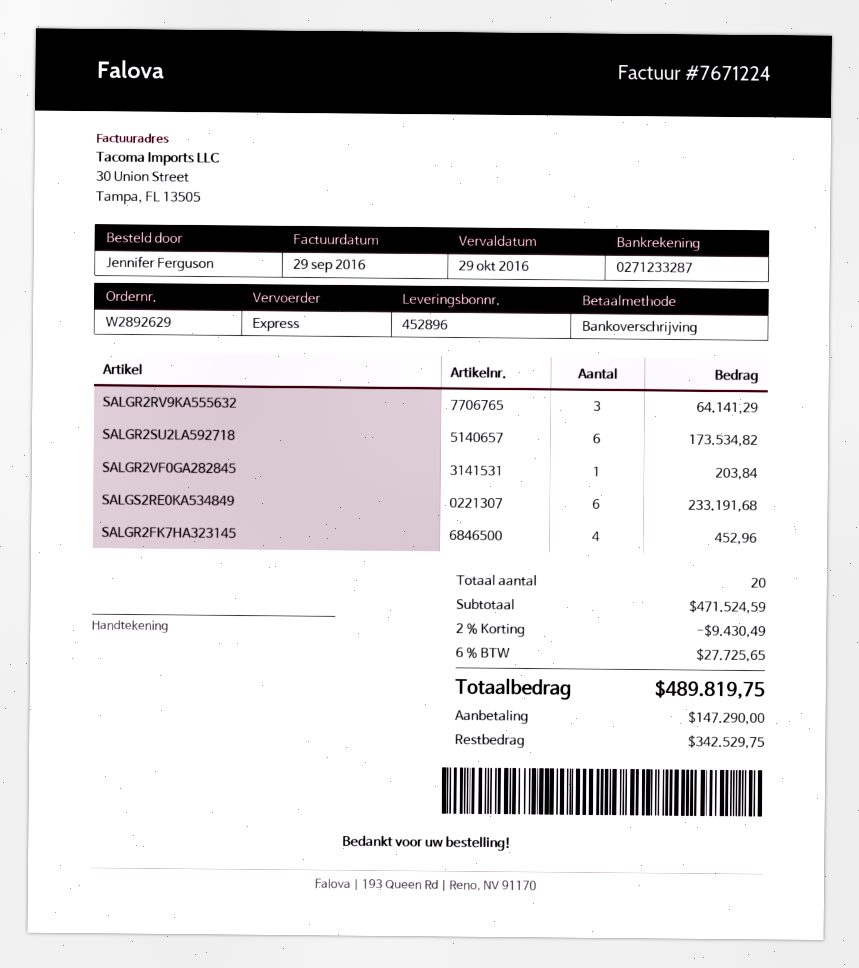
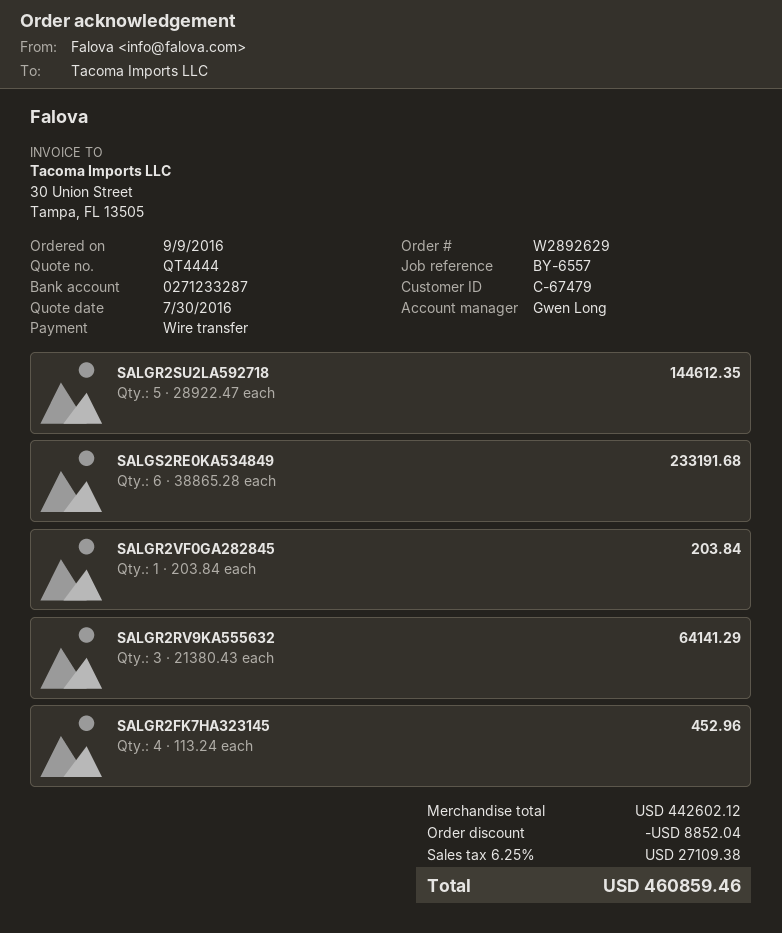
SALGR2SU2LA592718: 6 for 173534.82 -> 5 for 144612.35
subtotal: 471524.59 -> 442602.12
discount: 9430.49 -> 8852.04
tax: 6% = 27725.65 -> 6.25% = 27109.38
total: 489819.75 -> 460859.46

